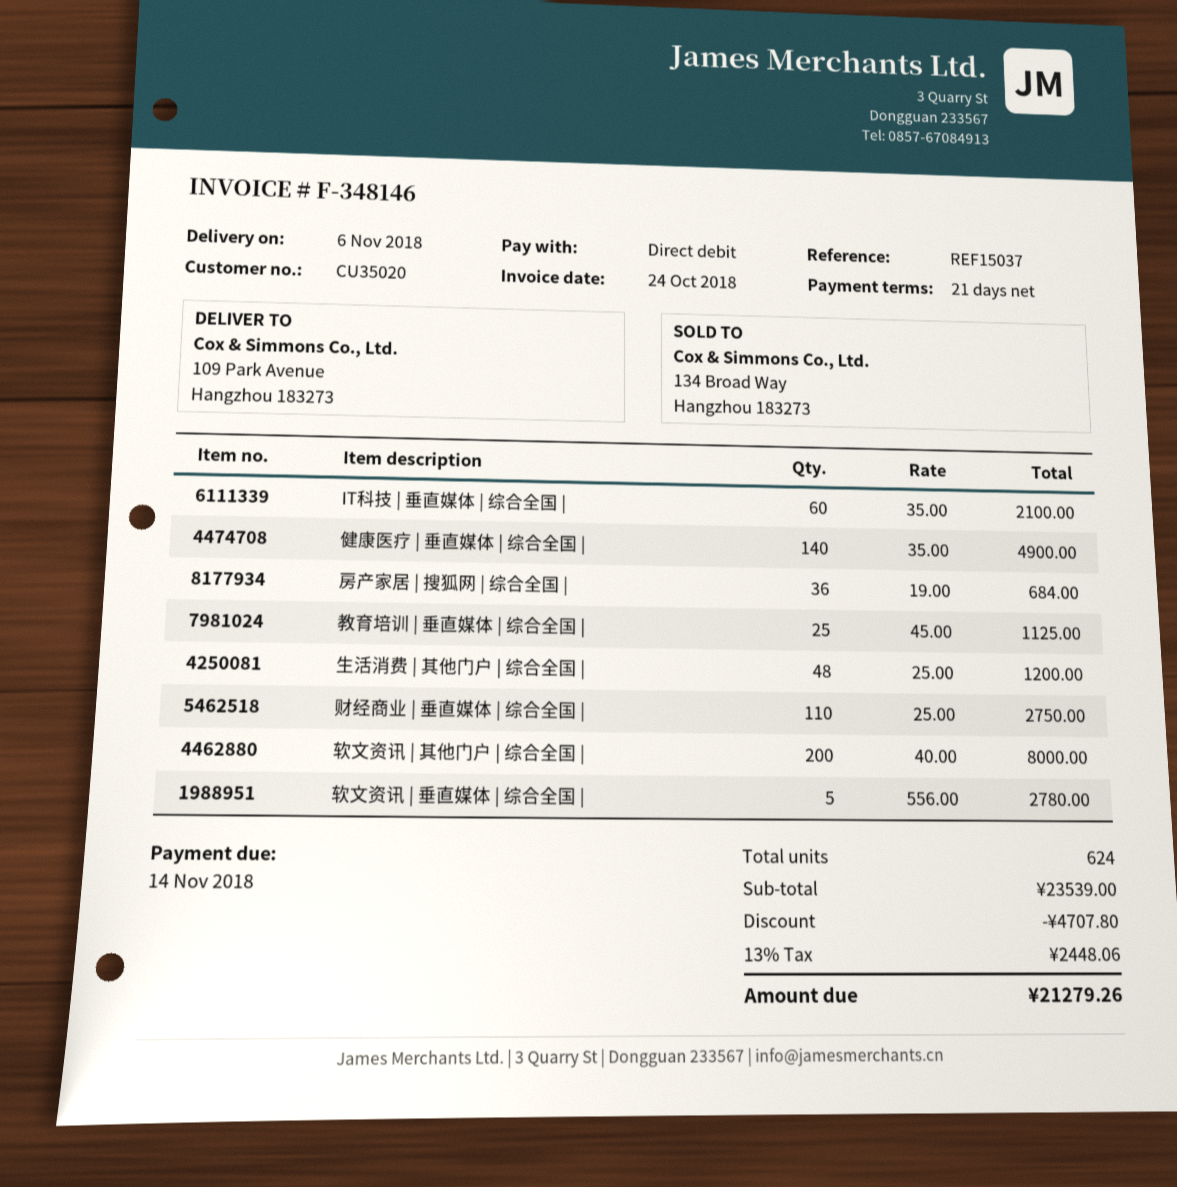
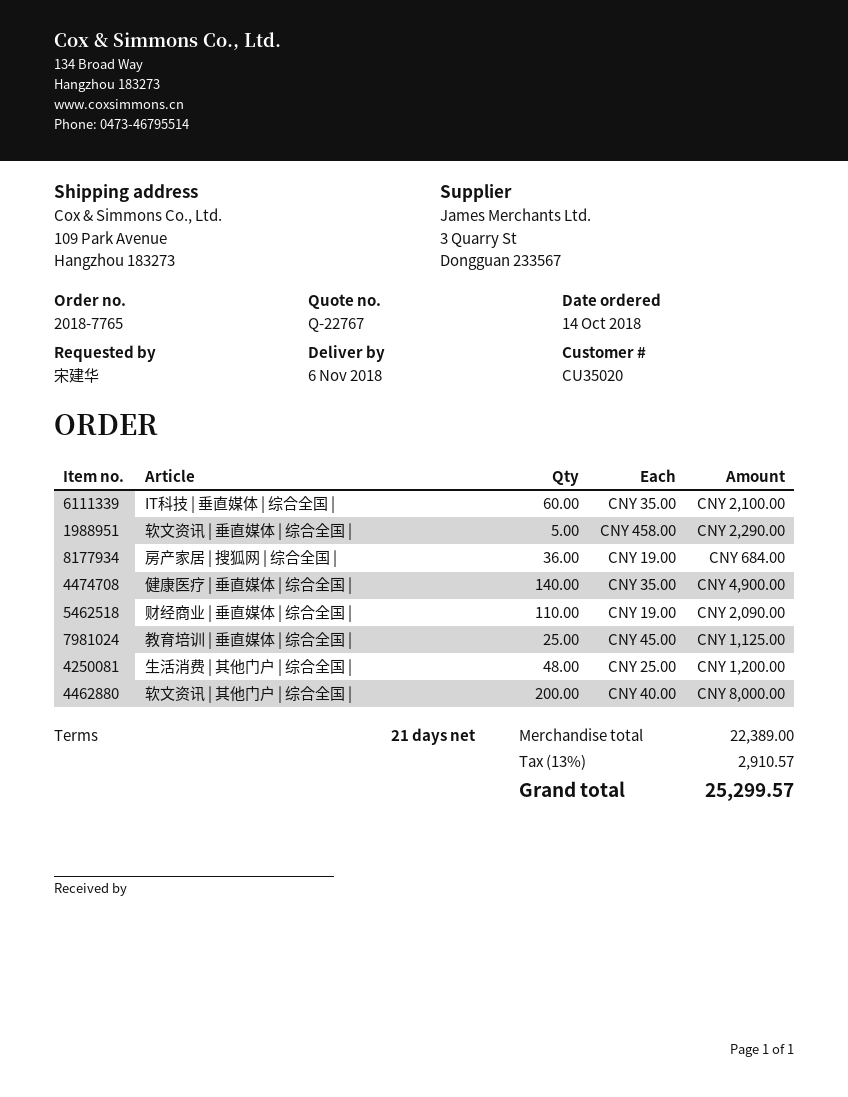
财经商业 | 垂直媒体 | 综合全国 |: 110 x 25.00 = 2750.00 -> 110 x 19.00 = 2090.00
软文资讯 | 垂直媒体 | 综合全国 |: 5 x 556.00 = 2780.00 -> 5 x 458.00 = 2290.00
subtotal: 23539.00 -> 22389.00
discount: 4707.80 -> none
tax: 13% = 2448.06 -> 13% = 2910.57
total: 21279.26 -> 25299.57

